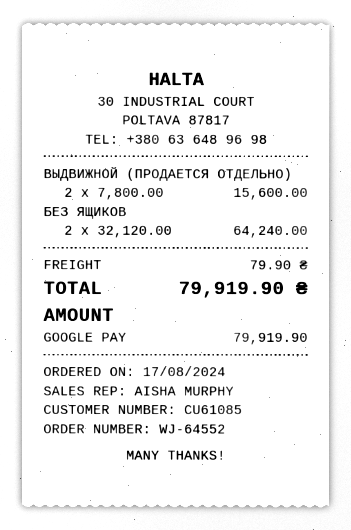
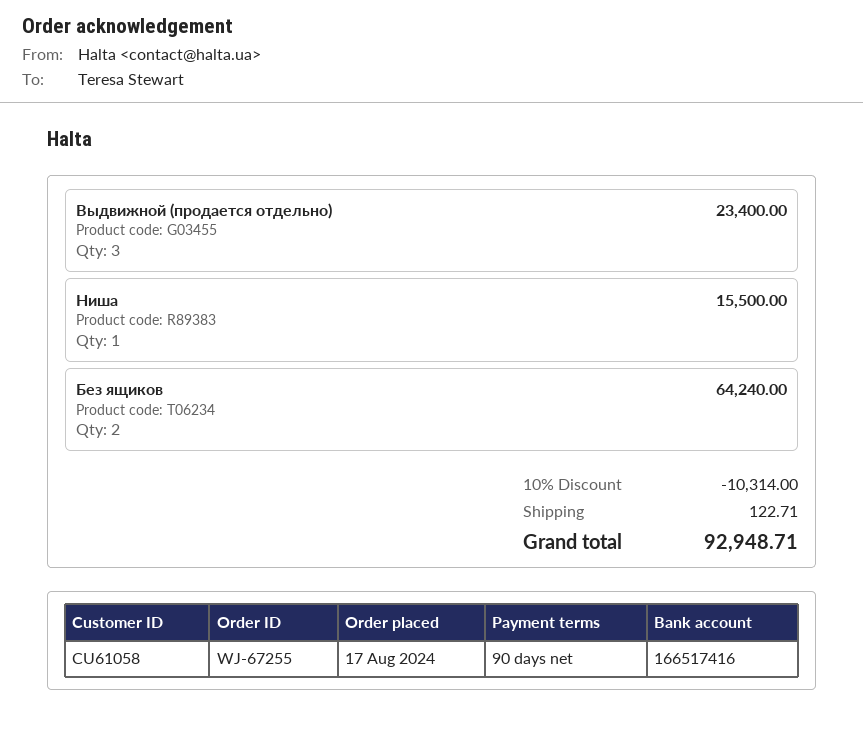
order number: WJ-64552 -> WJ-67255
customer number: CU61085 -> CU61058
ВЫДВИЖНОЙ (ПРОДАЕТСЯ ОТДЕЛЬНО): 2 for 15600.00 -> 3 for 23400.00
Ниша: none -> 1 for 15500.00
discount: none -> 10% = 10314.00
shipping: 79.90 -> 122.71
total: 79919.90 -> 92948.71

